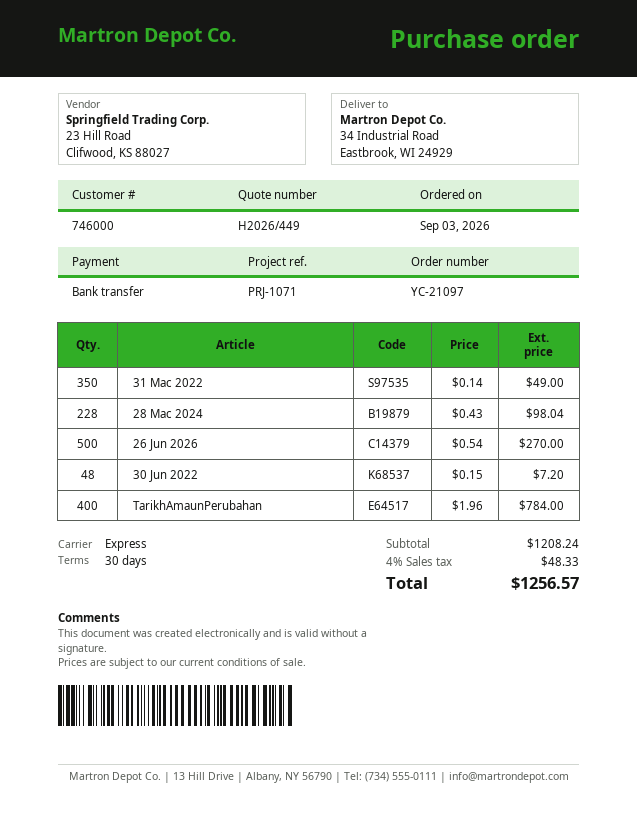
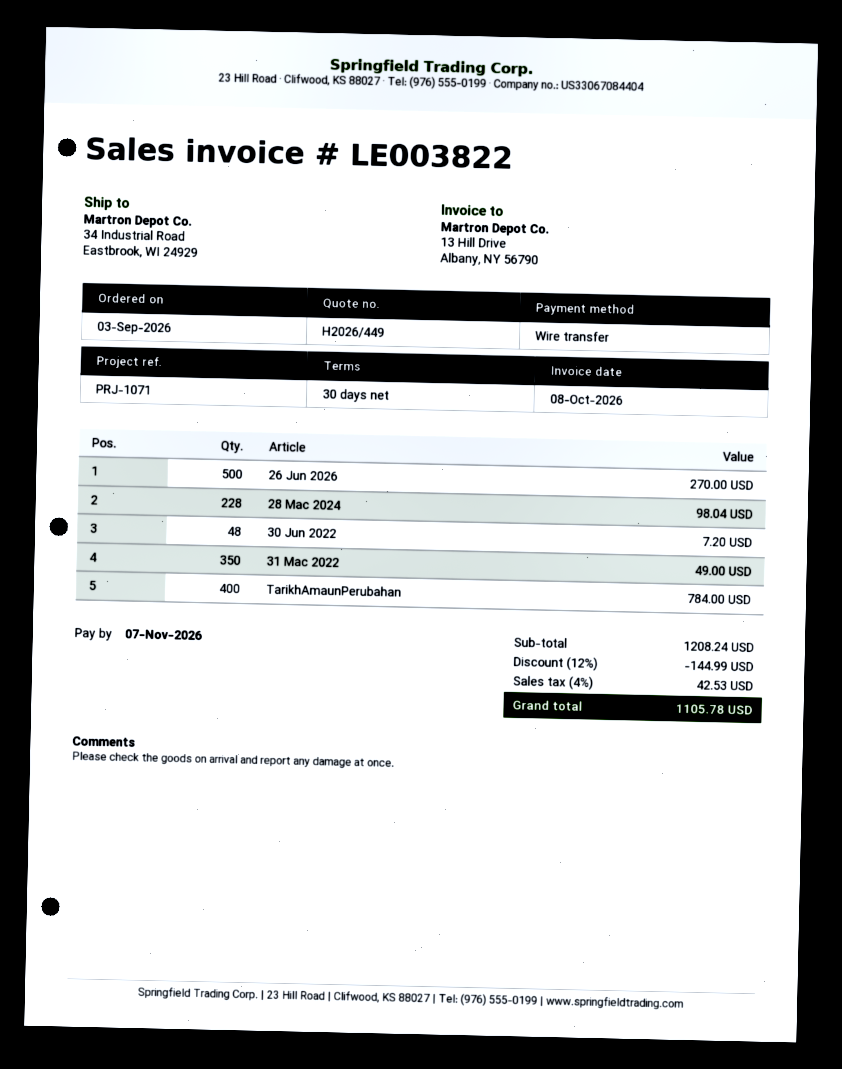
discount: none -> 12% = 144.99
tax: 4% = 48.33 -> 4% = 42.53
total: 1256.57 -> 1105.78

